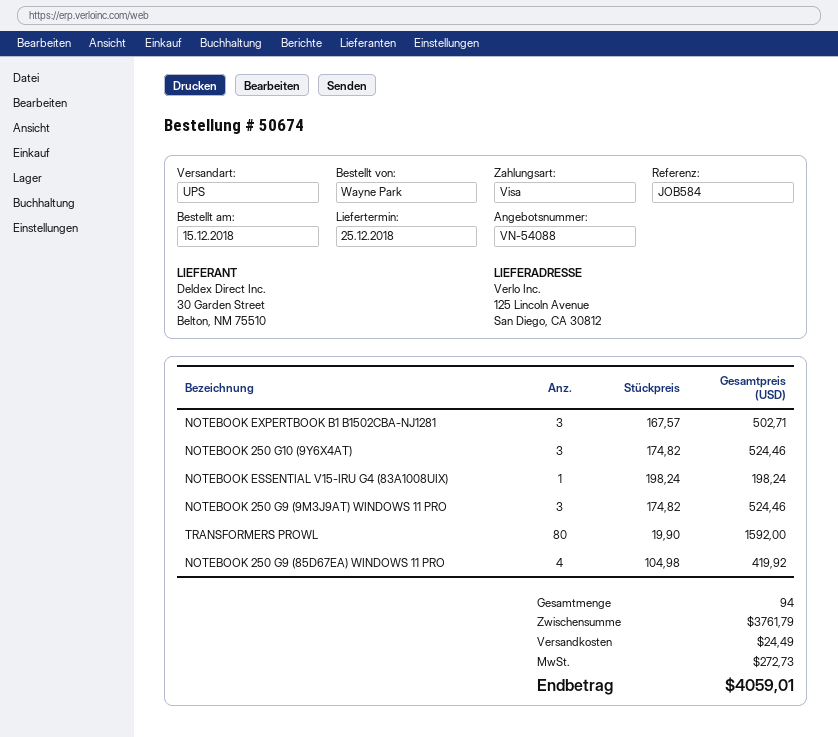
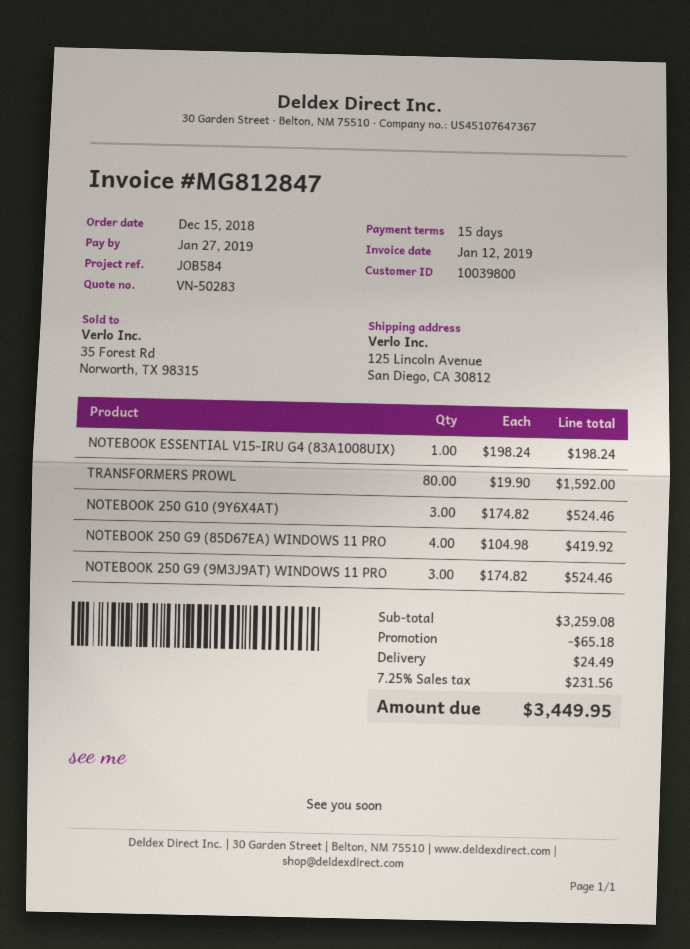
quote number: VN-54088 -> VN-50283
NOTEBOOK EXPERTBOOK B1 B1502CBA-NJ1281: 3 x 167.57 = 502.71 -> none
subtotal: 3761.79 -> 3259.08
discount: none -> 65.18
tax: 272.73 -> 231.56
total: 4059.01 -> 3449.95

